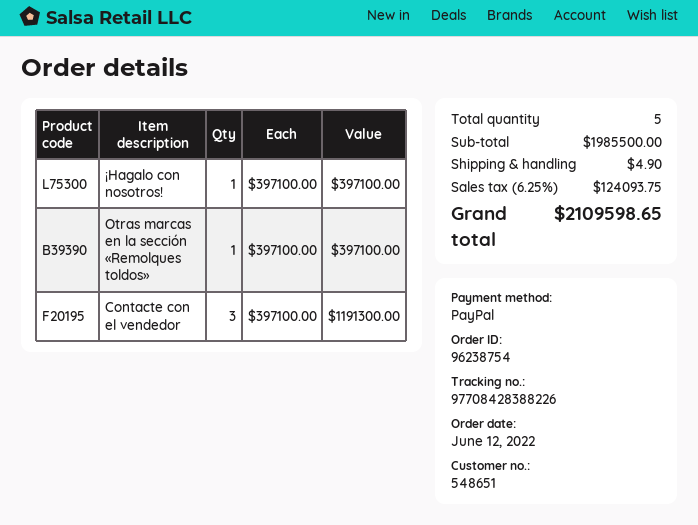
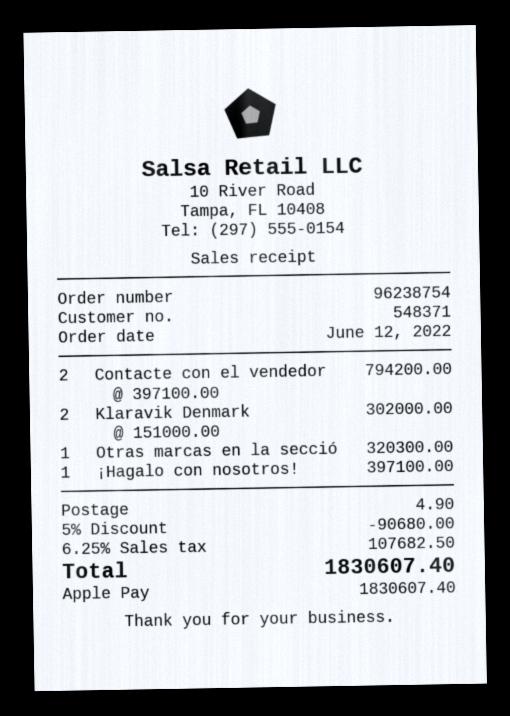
customer number: 548651 -> 548371
payment method: PayPal -> Apple Pay
Otras marcas en la sección «Remolques toldos»: 1 x 397100.00 = 397100.00 -> 1 x 320300.00 = 320300.00
Contacte con el vendedor: 3 x 397100.00 = 1191300.00 -> 2 x 397100.00 = 794200.00
Klaravik Denmark: none -> 2 x 151000.00 = 302000.00
discount: none -> 5% = 90680.00
tax: 6.25% = 124093.75 -> 6.25% = 107682.50
total: 2109598.65 -> 1830607.40

